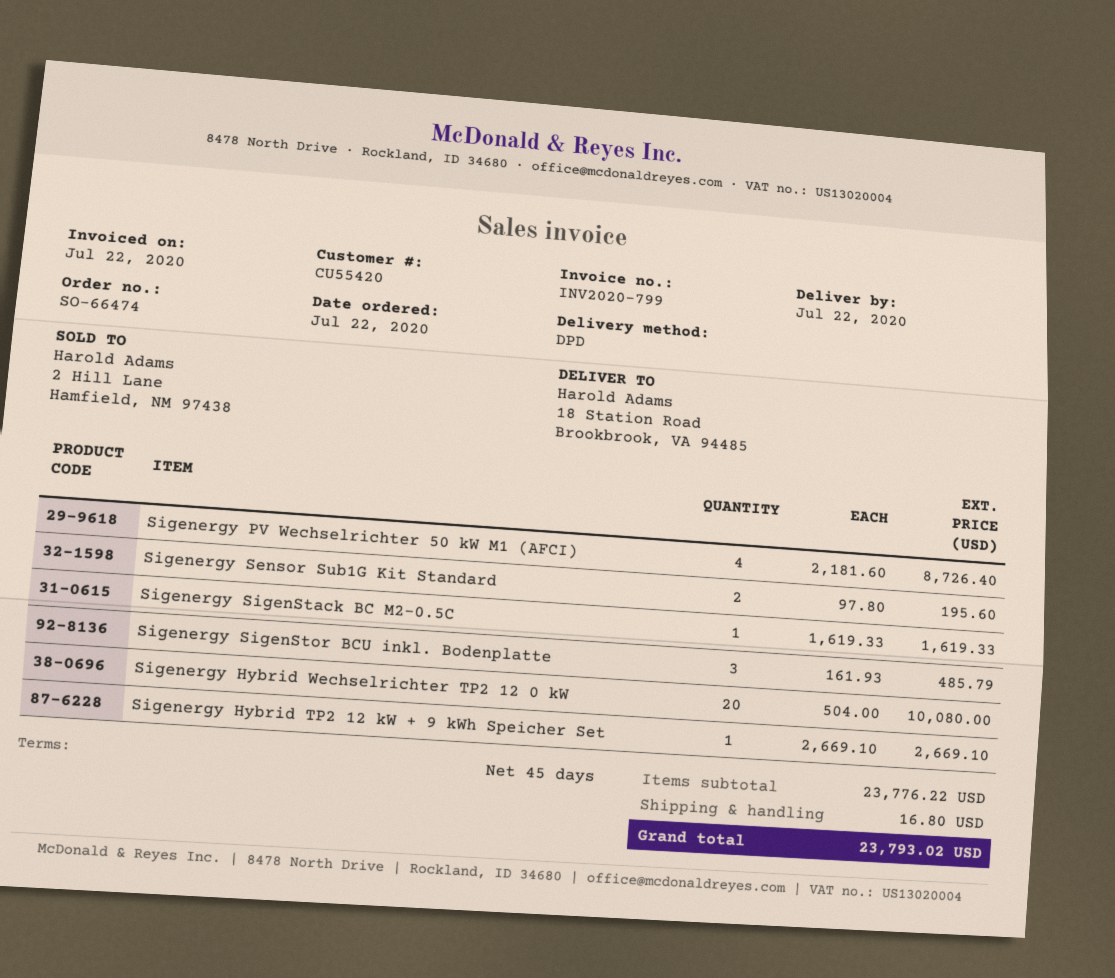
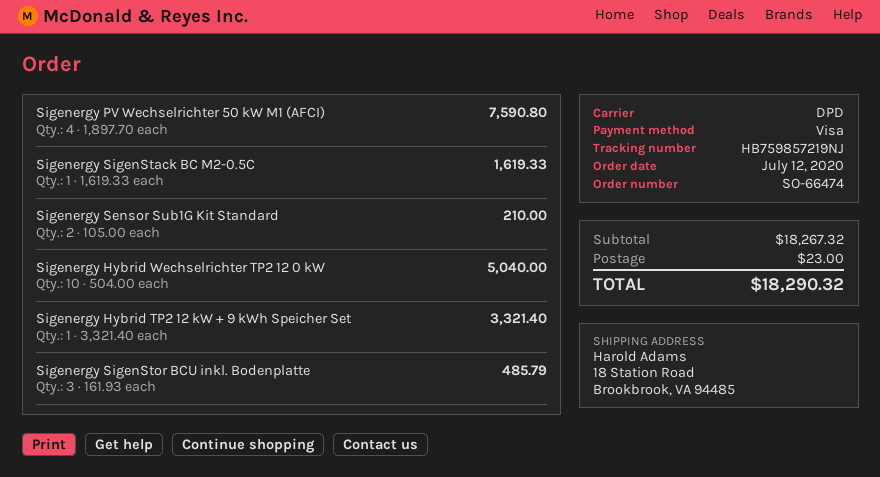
order date: 2020-07-22 -> 2020-07-12
Sigenergy PV Wechselrichter 50 kW M1 (AFCI): 4 x 2181.60 = 8726.40 -> 4 x 1897.70 = 7590.80
Sigenergy Sensor Sub1G Kit Standard: 2 x 97.80 = 195.60 -> 2 x 105.00 = 210.00
Sigenergy Hybrid Wechselrichter TP2 12 0 kW: 20 x 504.00 = 10080.00 -> 10 x 504.00 = 5040.00
Sigenergy Hybrid TP2 12 kW + 9 kWh Speicher Set: 1 x 2669.10 = 2669.10 -> 1 x 3321.40 = 3321.40
subtotal: 23776.22 -> 18267.32
shipping: 16.80 -> 23.00
total: 23793.02 -> 18290.32

